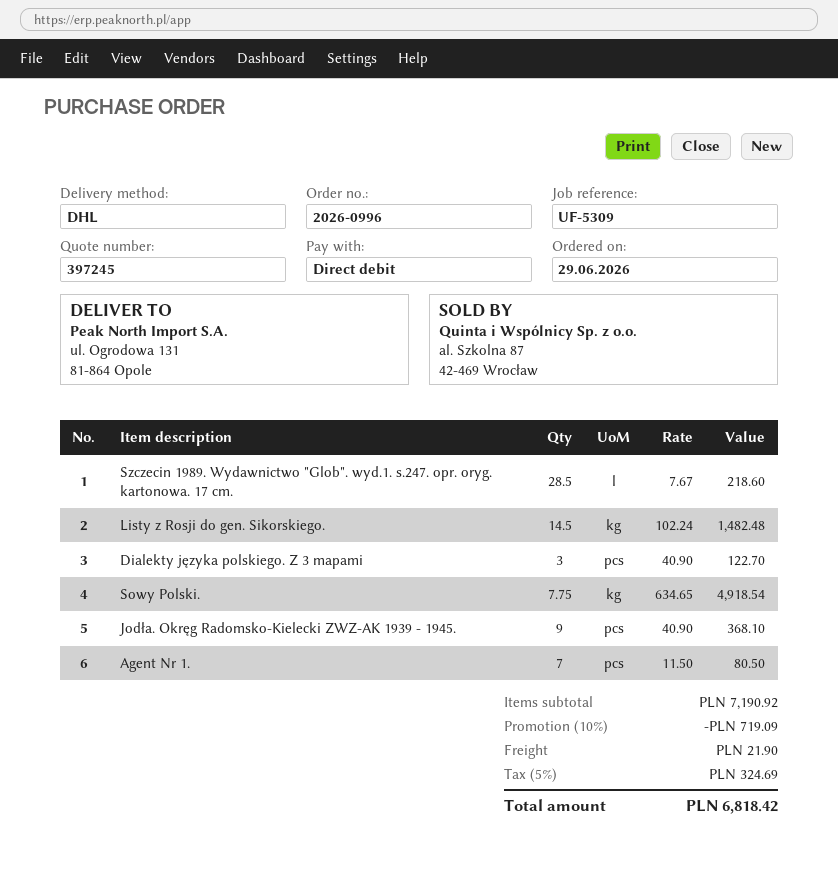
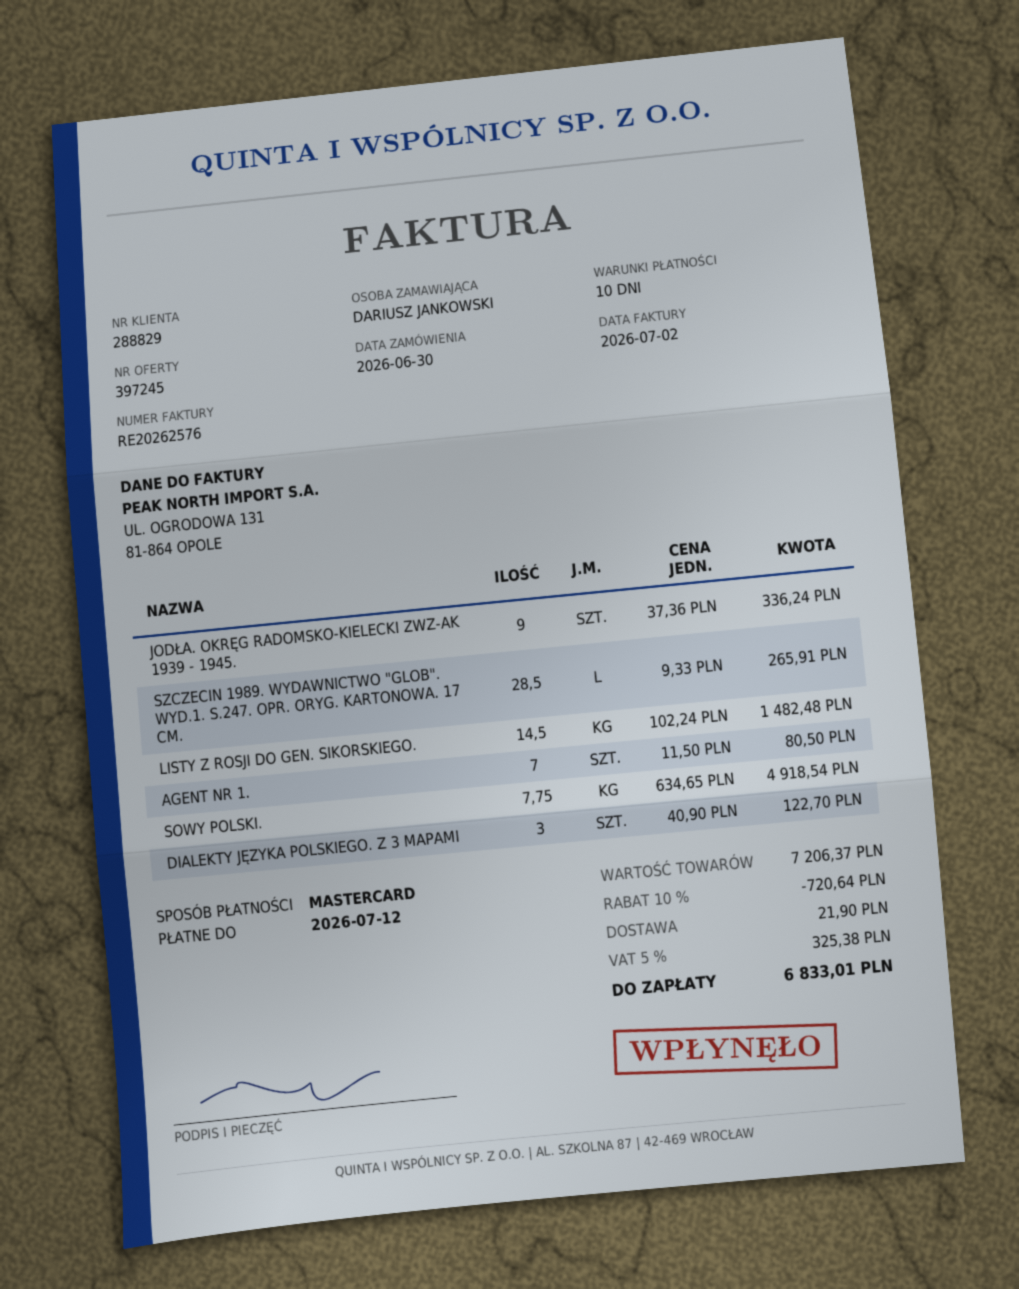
order date: 2026-06-29 -> 2026-06-30
payment method: direct debit -> Mastercard
Szczecin 1989. Wydawnictwo "Glob". wyd.1. s.247. opr. oryg. kartonowa. 17 cm.: 28.5 x 7.67 = 218.60 -> 28.5 x 9.33 = 265.91
Jodła. Okręg Radomsko-Kielecki ZWZ-AK 1939 - 1945.: 9 x 40.90 = 368.10 -> 9 x 37.36 = 336.24
subtotal: 7190.92 -> 7206.37
discount: 10% = 719.09 -> 10% = 720.64
tax: 5% = 324.69 -> 5% = 325.38
total: 6818.42 -> 6833.01

